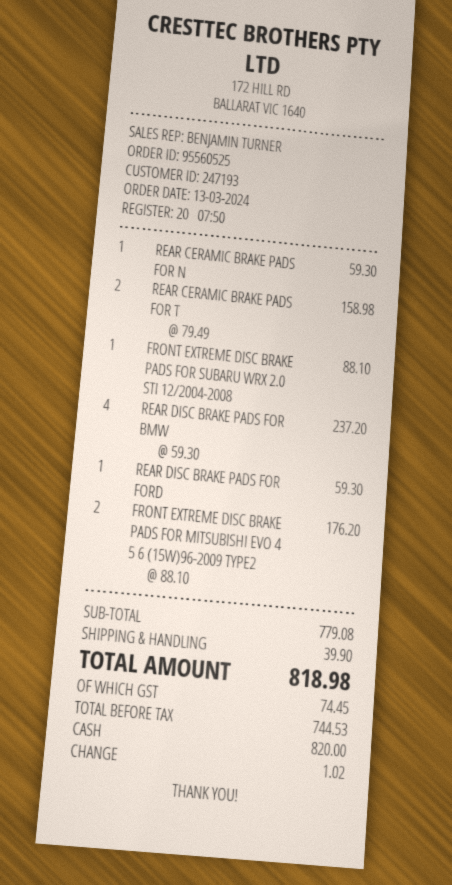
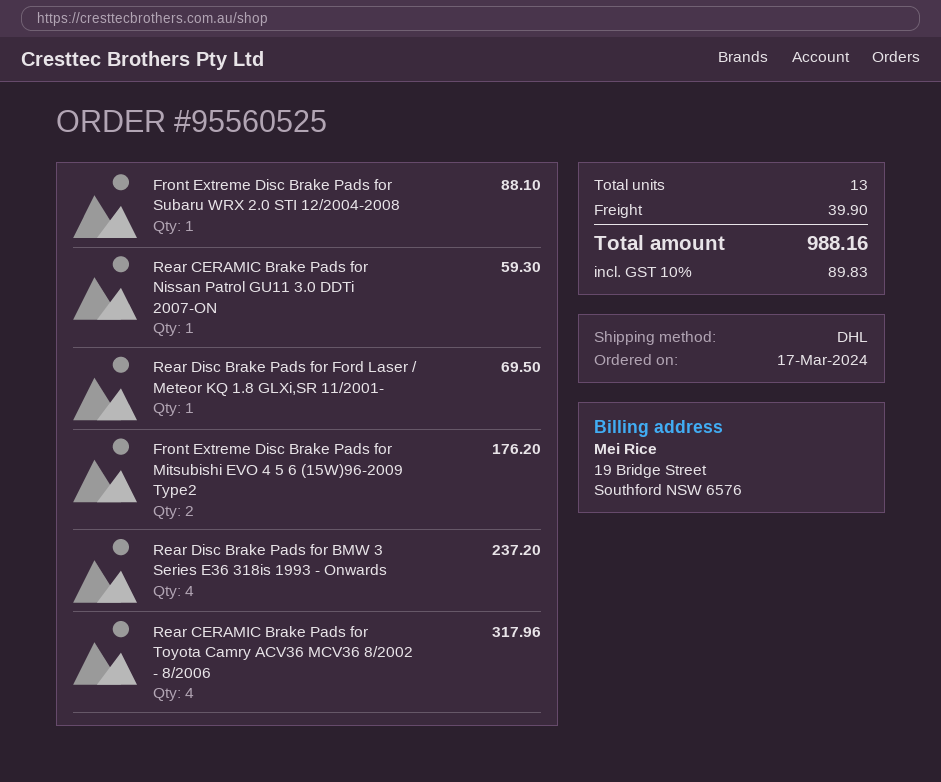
order date: 2024-03-13 -> 2024-03-17
REAR CERAMIC BRAKE PADS FOR T: 2 for 158.98 -> 4 for 317.96
REAR DISC BRAKE PADS FOR FORD: 1 for 59.30 -> 1 for 69.50
tax: 74.45 -> 89.83
total: 818.98 -> 988.16

